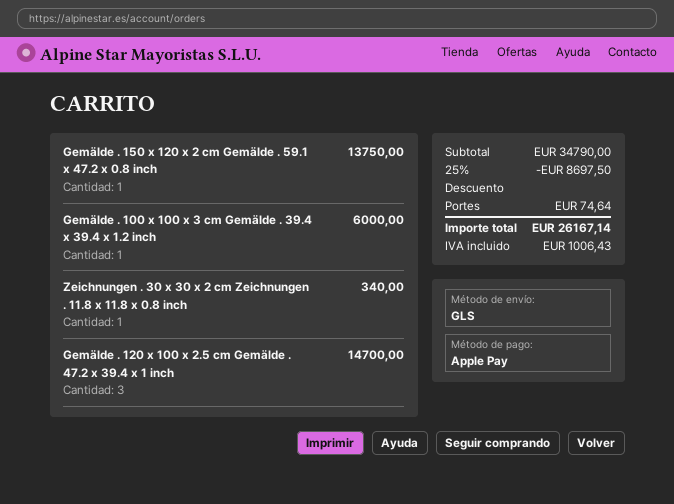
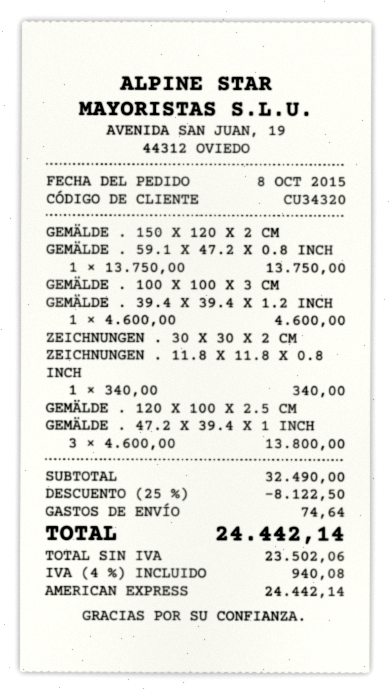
payment method: Apple Pay -> American Express
Gemälde . 100 x 100 x 3 cm Gemälde . 39.4 x 39.4 x 1.2 inch: 1 for 6000.00 -> 1 for 4600.00
Gemälde . 120 x 100 x 2.5 cm Gemälde . 47.2 x 39.4 x 1 inch: 3 for 14700.00 -> 3 for 13800.00
subtotal: 34790.00 -> 32490.00
discount: 25% = 8697.50 -> 25% = 8122.50
tax: 1006.43 -> 940.08
total: 26167.14 -> 24442.14

